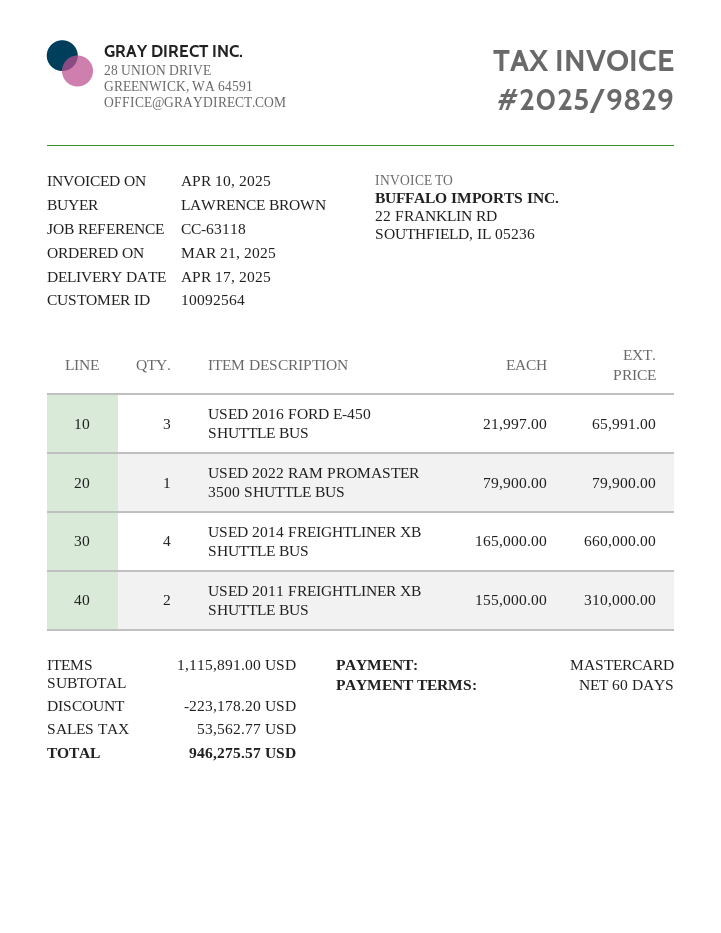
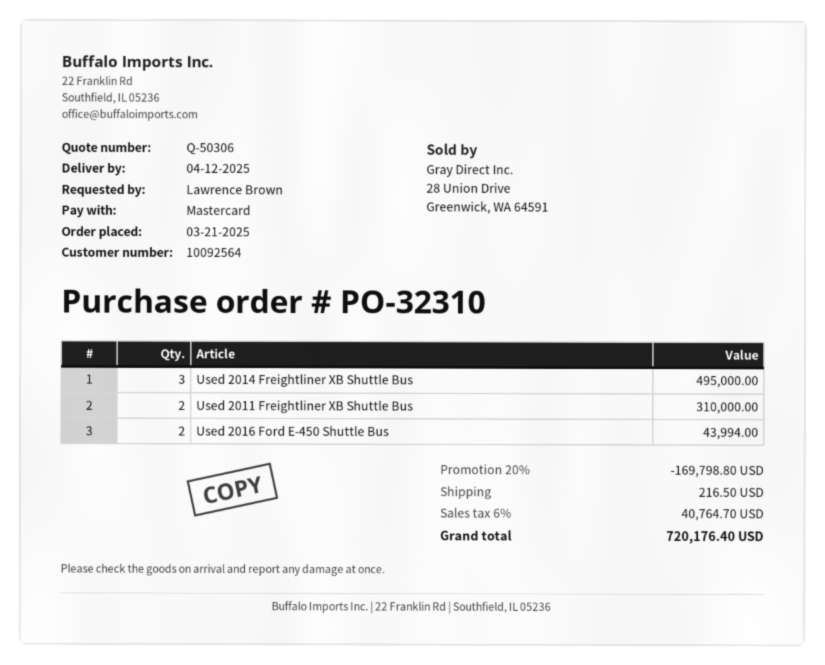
delivery date: 2025-04-17 -> 2025-04-12
USED 2016 FORD E-450 SHUTTLE BUS: 3 for 65991.00 -> 2 for 43994.00
USED 2022 RAM PROMASTER 3500 SHUTTLE BUS: 1 for 79900.00 -> none
USED 2014 FREIGHTLINER XB SHUTTLE BUS: 4 for 660000.00 -> 3 for 495000.00
discount: 223178.20 -> 169798.80
shipping: none -> 216.50
tax: 53562.77 -> 40764.70
total: 946275.57 -> 720176.40

